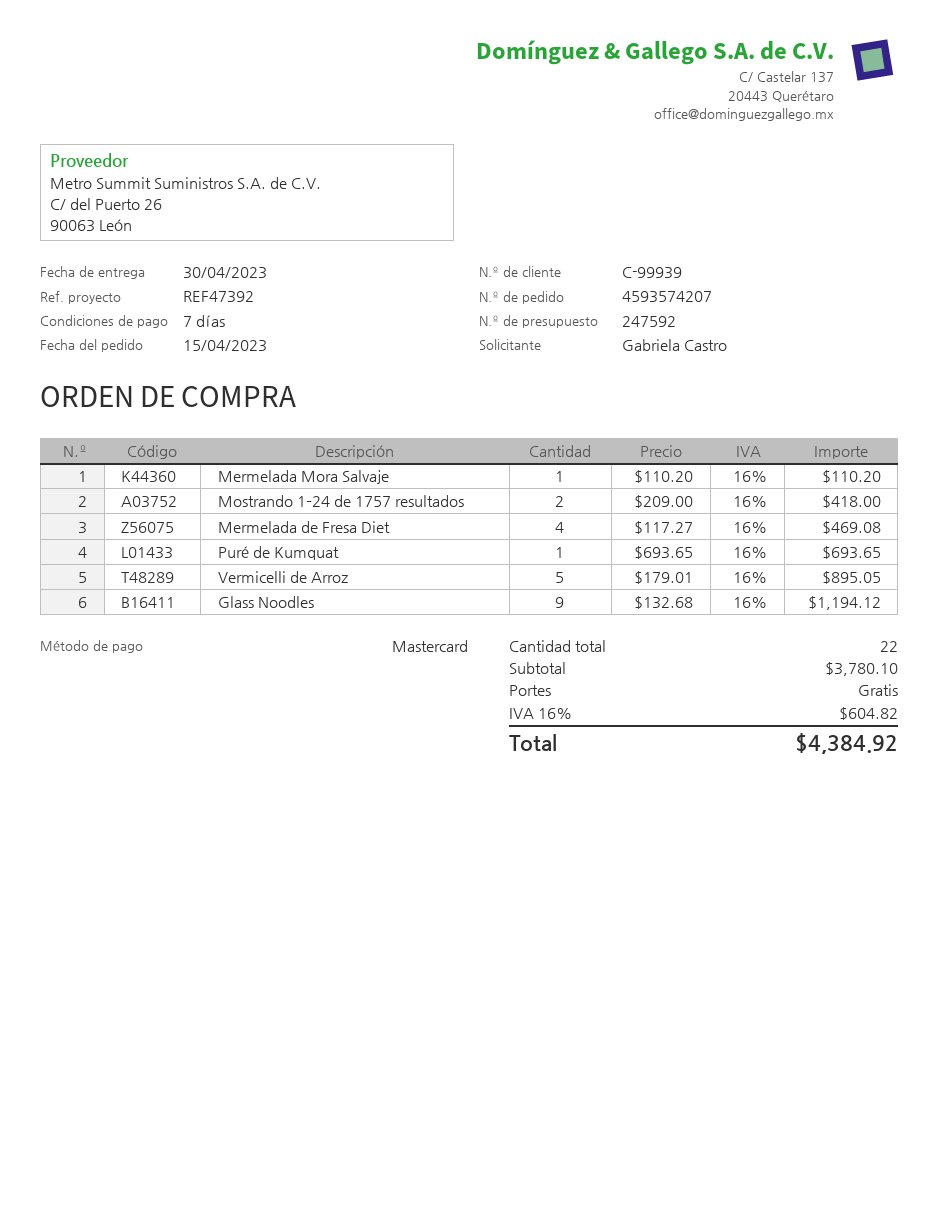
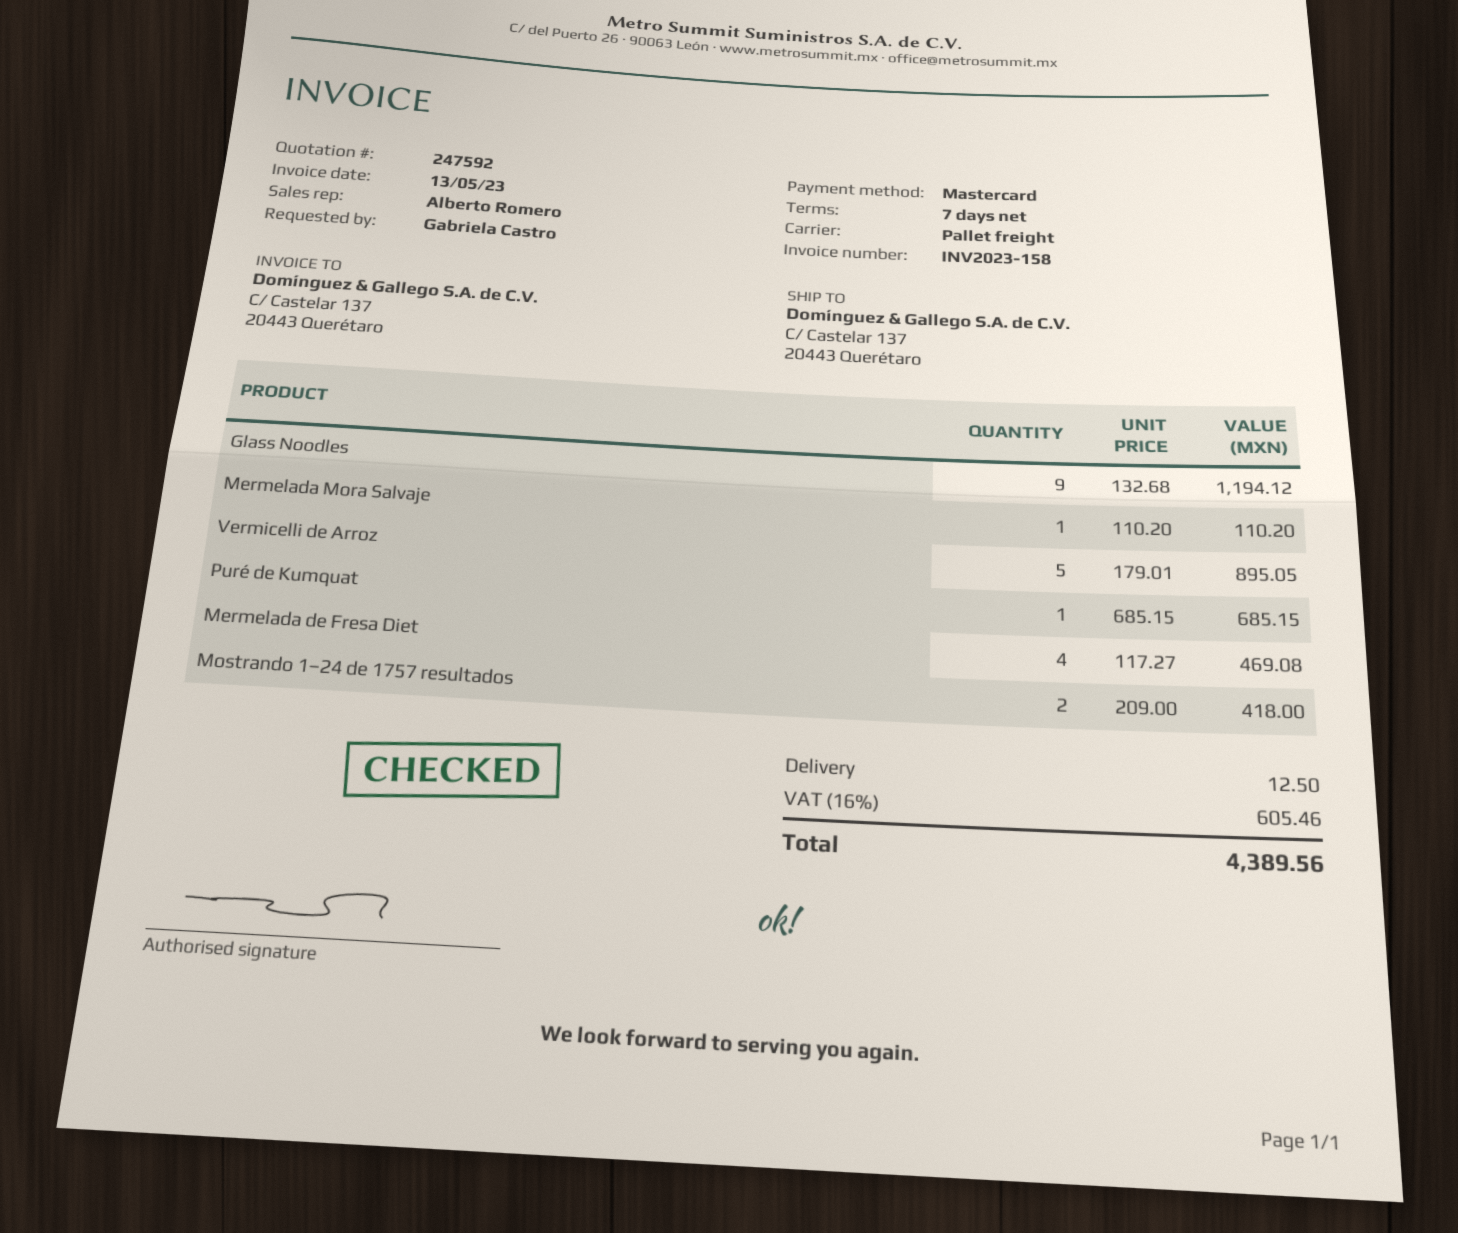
Puré de Kumquat: 1 x 693.65 = 693.65 -> 1 x 685.15 = 685.15
shipping: 0.00 -> 12.50
tax: 16% = 604.82 -> 16% = 605.46
total: 4384.92 -> 4389.56

